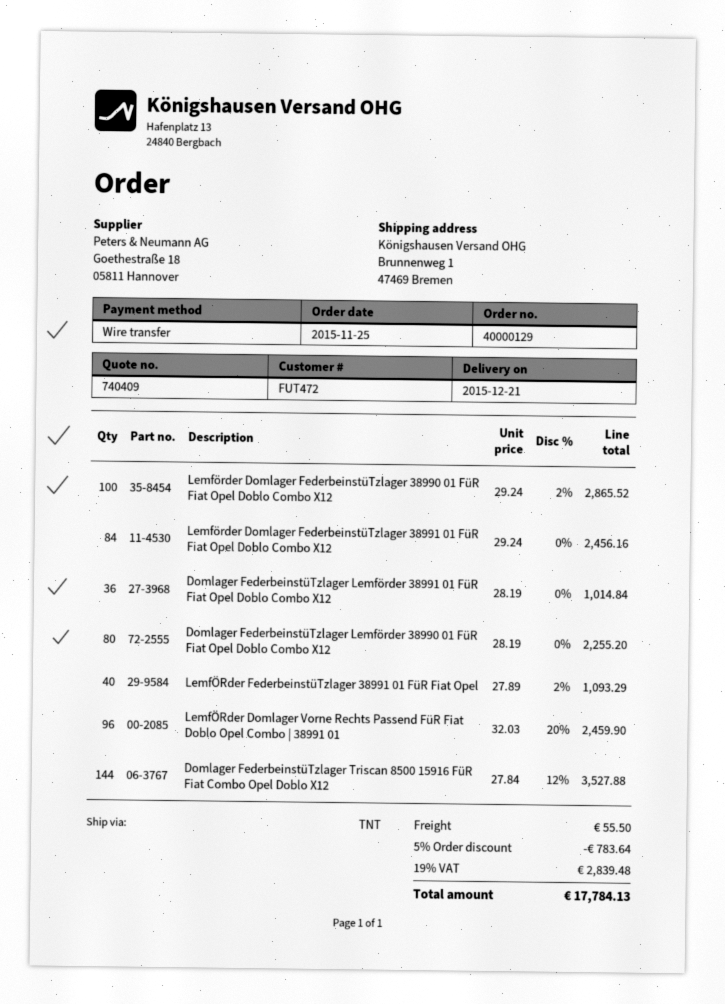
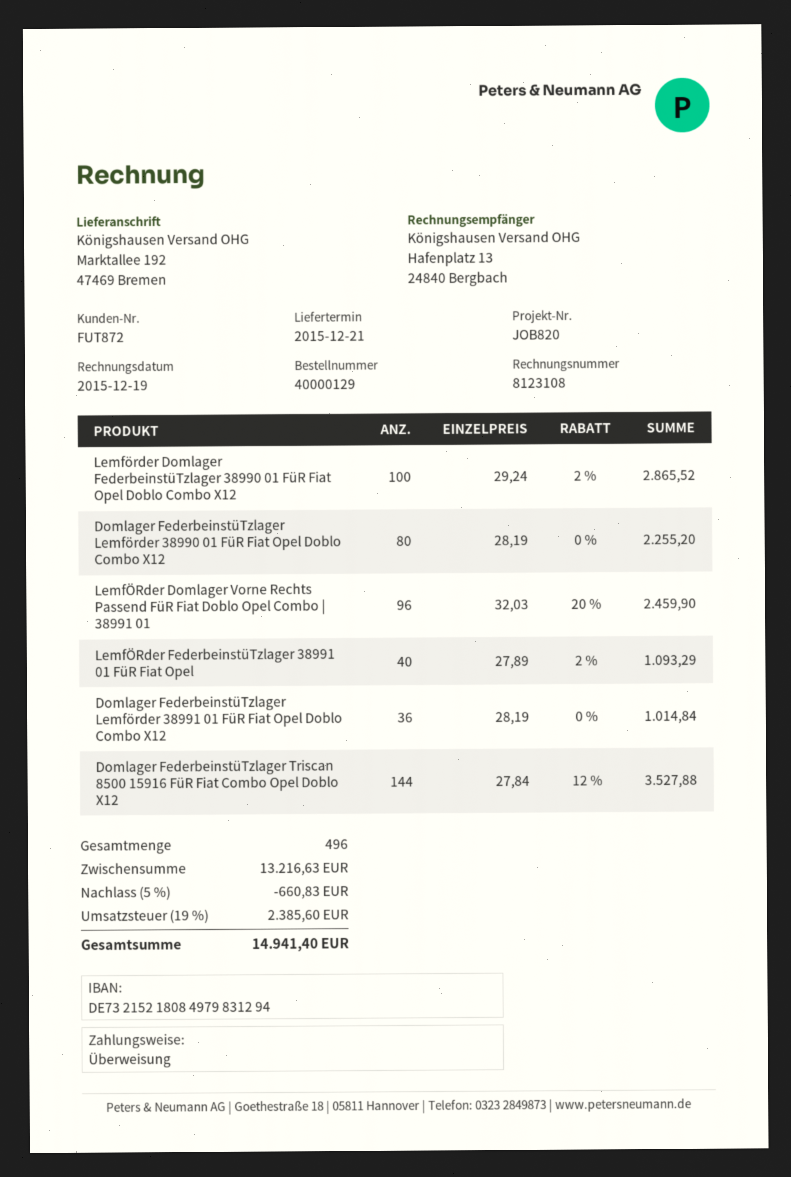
customer number: FUT472 -> FUT872
ship to: Brunnenweg 1, 47469 Bremen -> Marktallee 192, 47469 Bremen
Lemförder Domlager FederbeinstüTzlager 38991 01 FüR Fiat Opel Doblo Combo X12: 84 x 29.24 = 2456.16 -> none
discount: 5% = 783.64 -> 5% = 660.83
shipping: 55.50 -> none
tax: 19% = 2839.48 -> 19% = 2385.60
total: 17784.13 -> 14941.40

